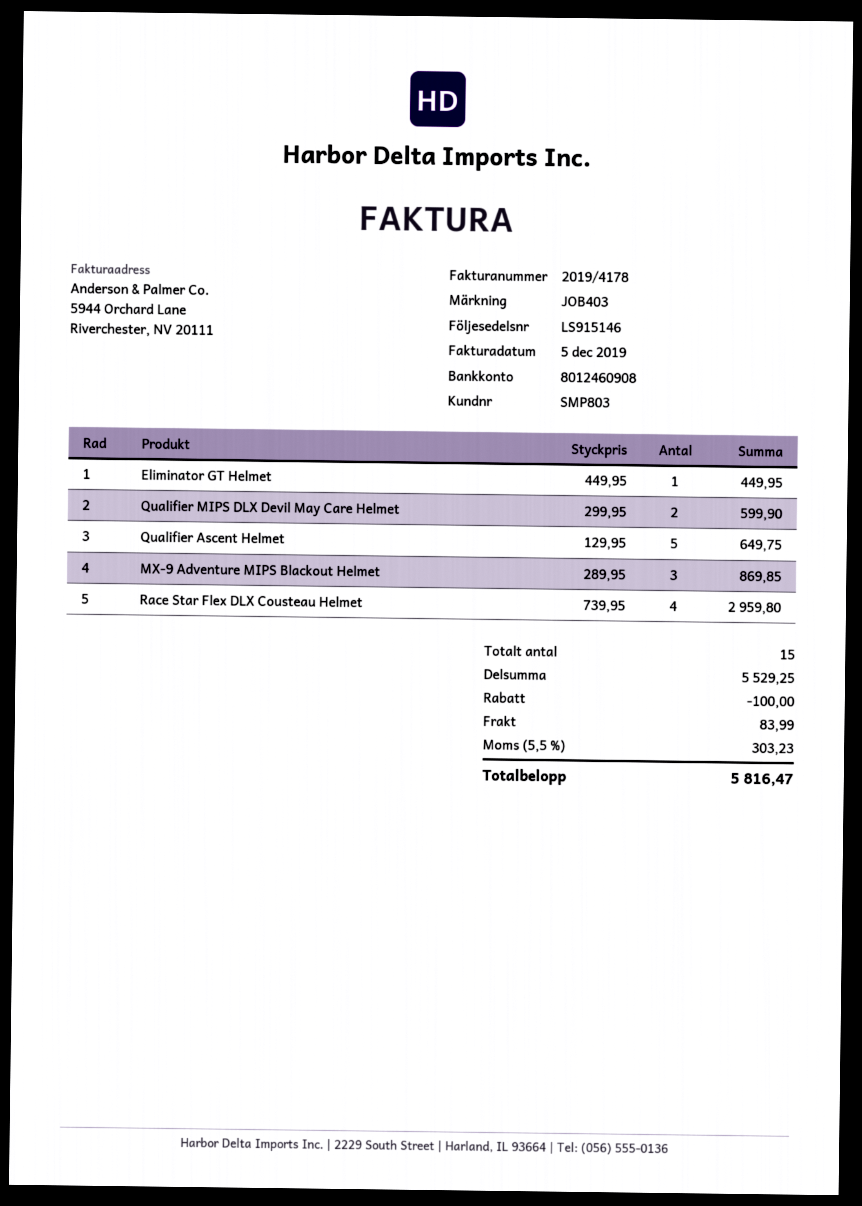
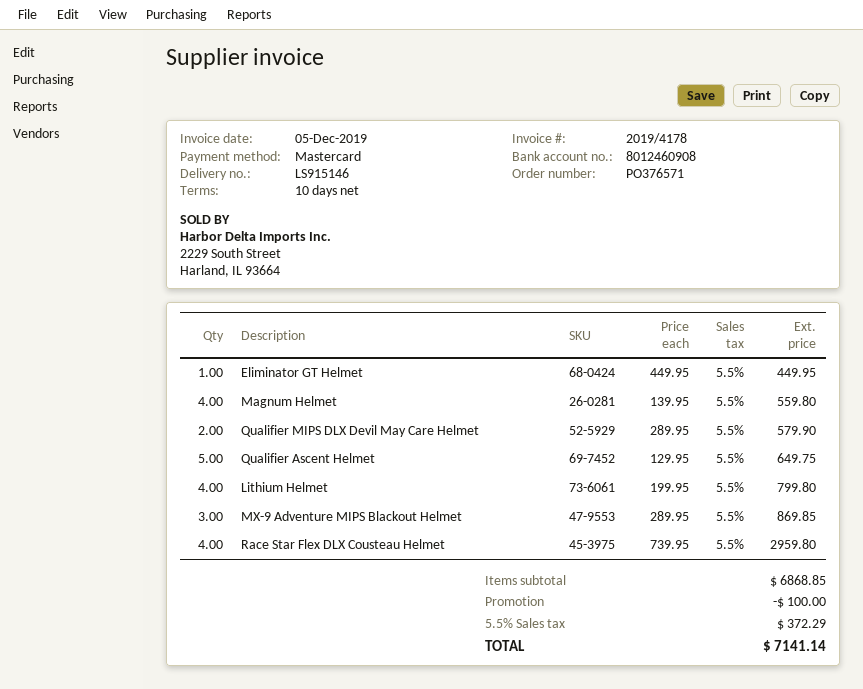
Qualifier MIPS DLX Devil May Care Helmet: 2 x 299.95 = 599.90 -> 2 x 289.95 = 579.90
Magnum Helmet: none -> 4 x 139.95 = 559.80
Lithium Helmet: none -> 4 x 199.95 = 799.80
subtotal: 5529.25 -> 6868.85
shipping: 83.99 -> none
tax: 5.5% = 303.23 -> 5.5% = 372.29
total: 5816.47 -> 7141.14

